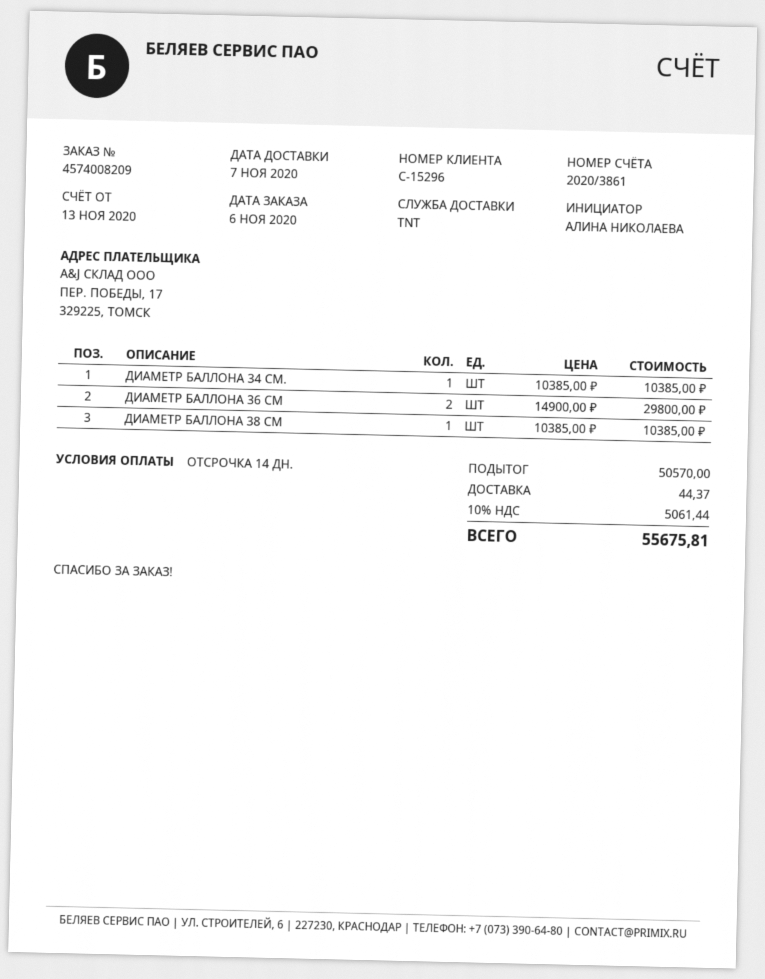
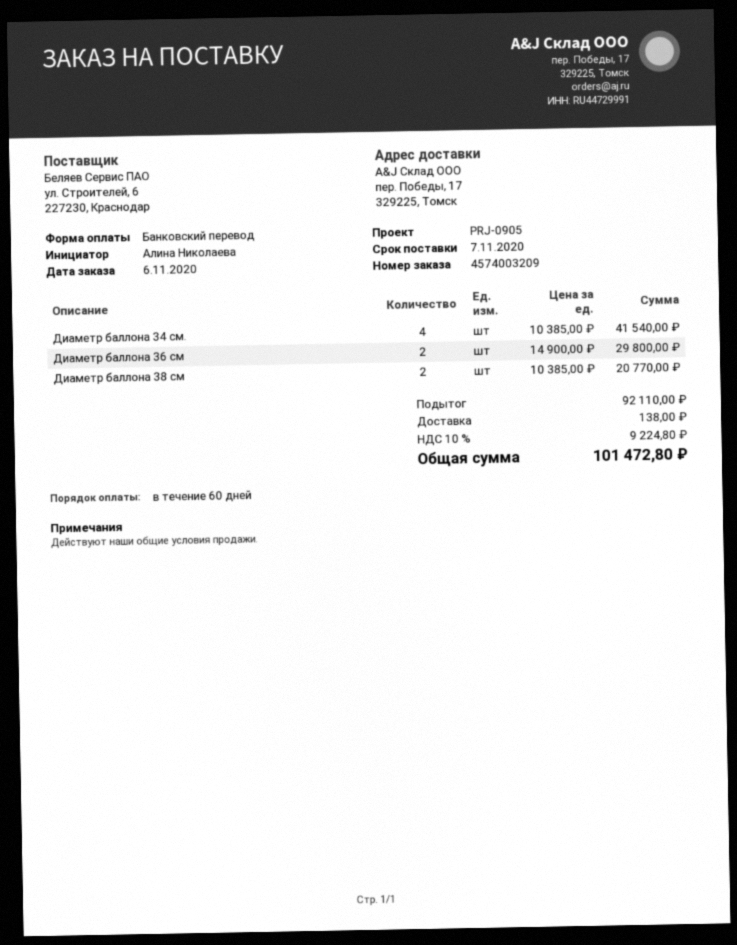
order number: 4574008209 -> 4574003209
payment terms: 14 days -> 60 days
ДИАМЕТР БАЛЛОНА 34 СМ.: 1 x 10385.00 = 10385.00 -> 4 x 10385.00 = 41540.00
ДИАМЕТР БАЛЛОНА 38 СМ: 1 x 10385.00 = 10385.00 -> 2 x 10385.00 = 20770.00
subtotal: 50570.00 -> 92110.00
shipping: 44.37 -> 138.00
tax: 10% = 5061.44 -> 10% = 9224.80
total: 55675.81 -> 101472.80

